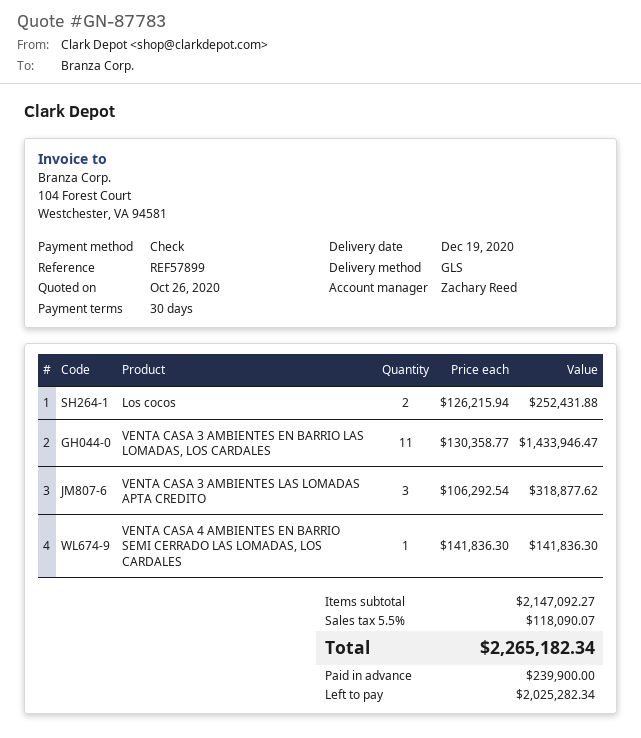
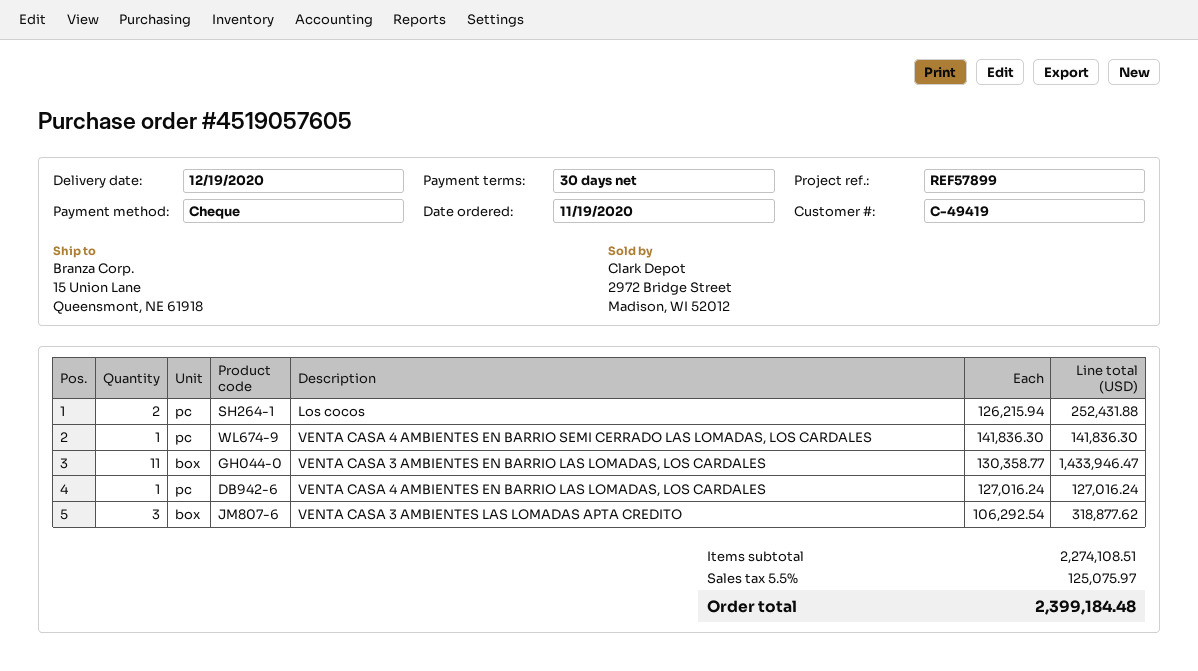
VENTA CASA 4 AMBIENTES EN BARRIO LAS LOMADAS, LOS CARDALES: none -> 1 x 127016.24 = 127016.24
subtotal: 2147092.27 -> 2274108.51
tax: 5.5% = 118090.07 -> 5.5% = 125075.97
total: 2265182.34 -> 2399184.48

